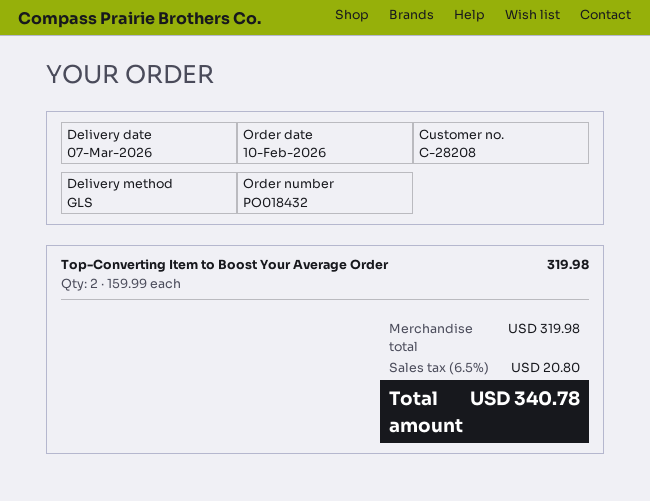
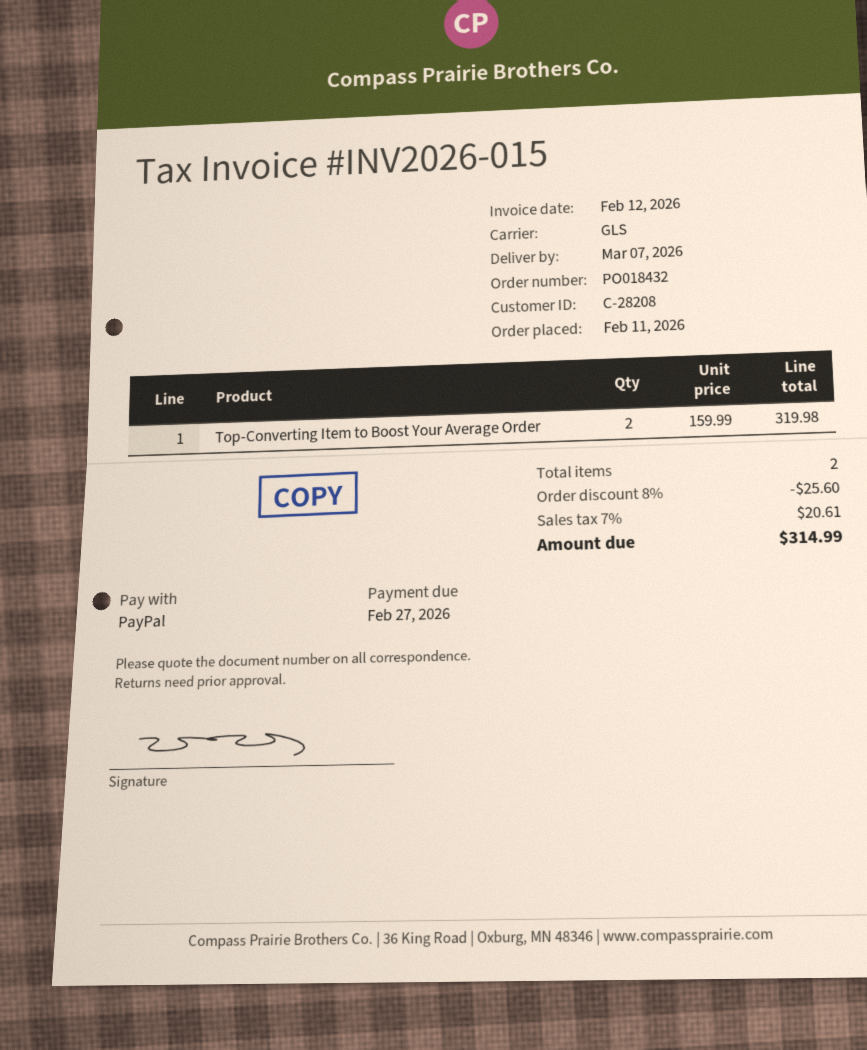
order date: 2026-02-10 -> 2026-02-11
discount: none -> 8% = 25.60
tax: 6.5% = 20.80 -> 7% = 20.61
total: 340.78 -> 314.99

